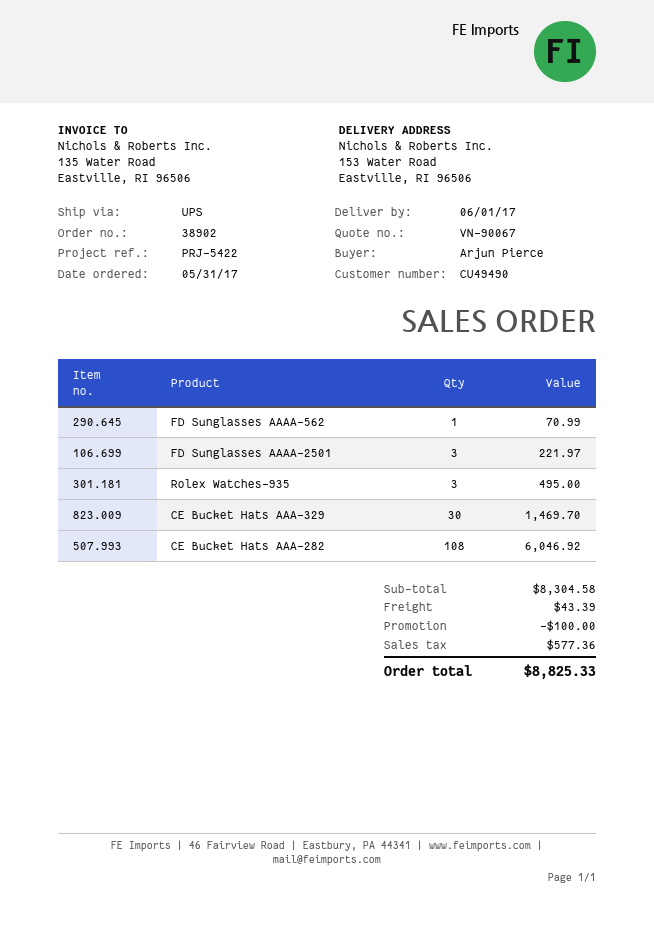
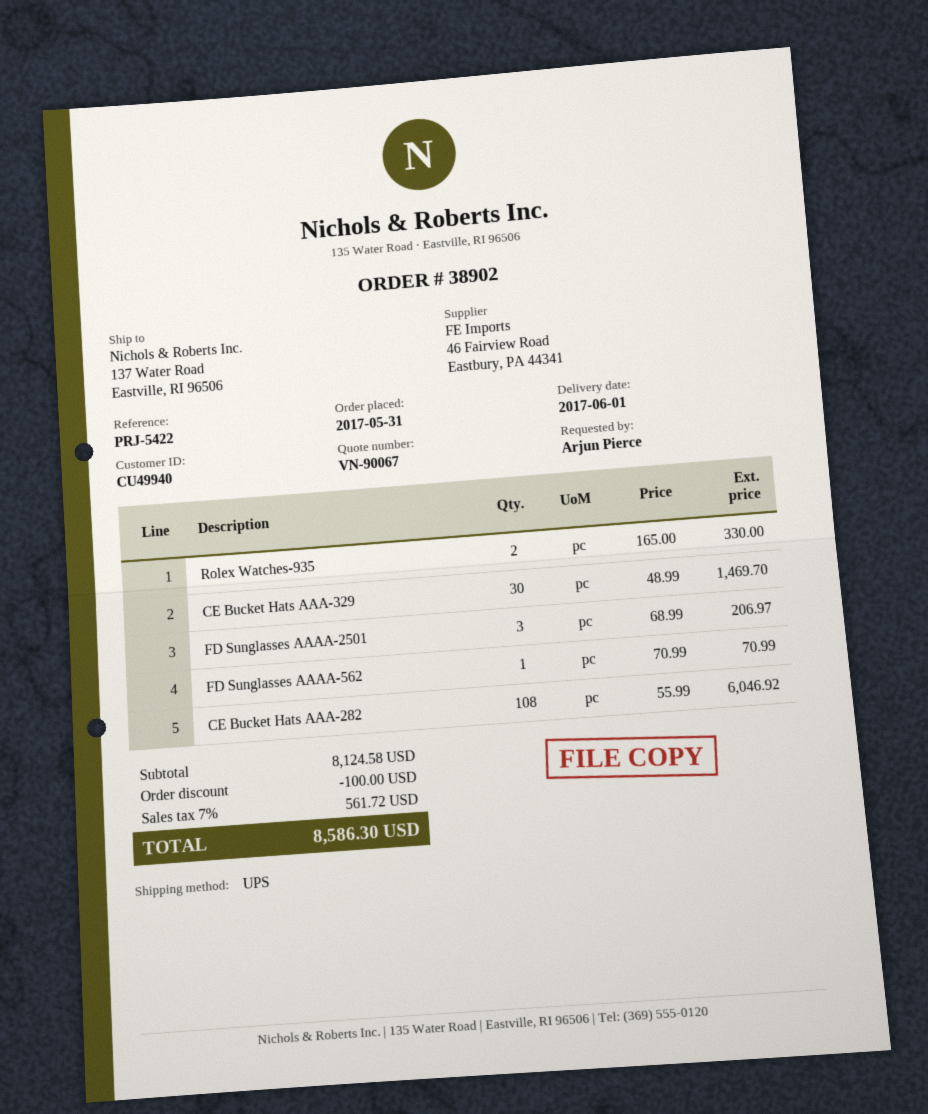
customer number: CU49490 -> CU49940
ship to: 153 Water Road, Eastville, RI 96506 -> 137 Water Road, Eastville, RI 96506
FD Sunglasses AAAA-2501: 3 for 221.97 -> 3 for 206.97
Rolex Watches-935: 3 for 495.00 -> 2 for 330.00
subtotal: 8304.58 -> 8124.58
shipping: 43.39 -> none
tax: 577.36 -> 561.72
total: 8825.33 -> 8586.30

